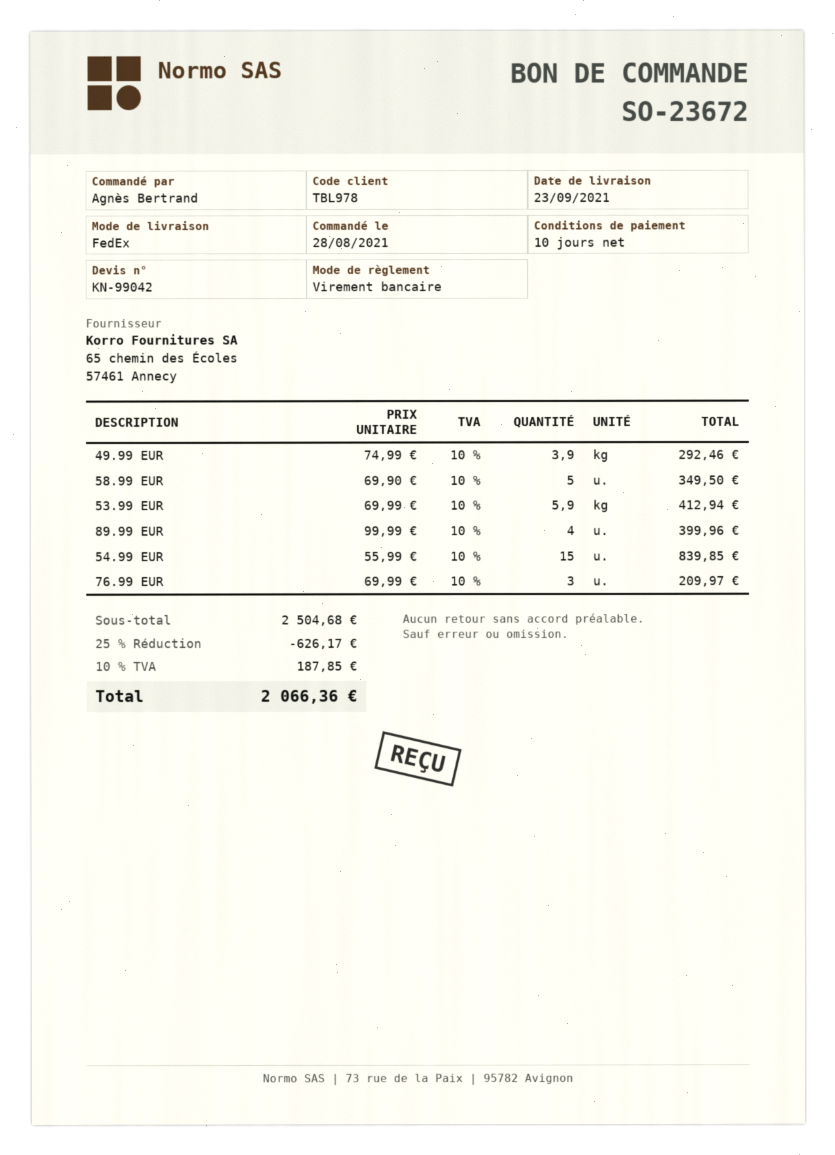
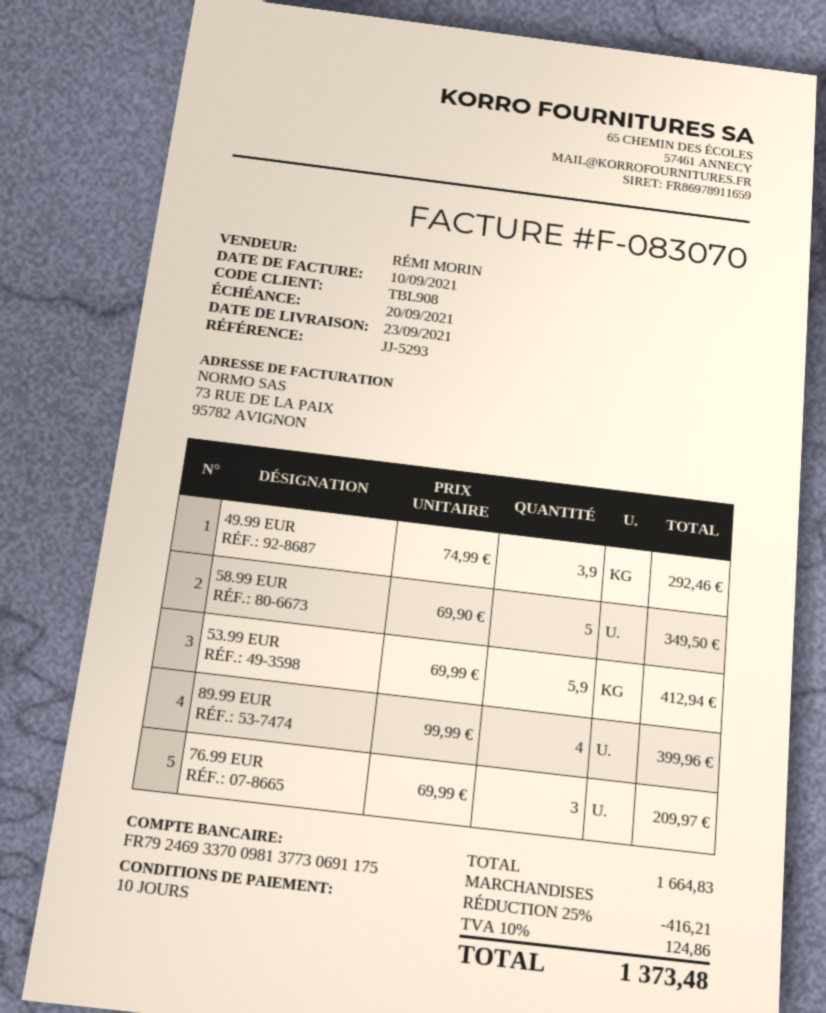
customer number: TBL978 -> TBL908
54.99 EUR: 15 x 55.99 = 839.85 -> none
subtotal: 2504.68 -> 1664.83
discount: 25% = 626.17 -> 25% = 416.21
tax: 10% = 187.85 -> 10% = 124.86
total: 2066.36 -> 1373.48

